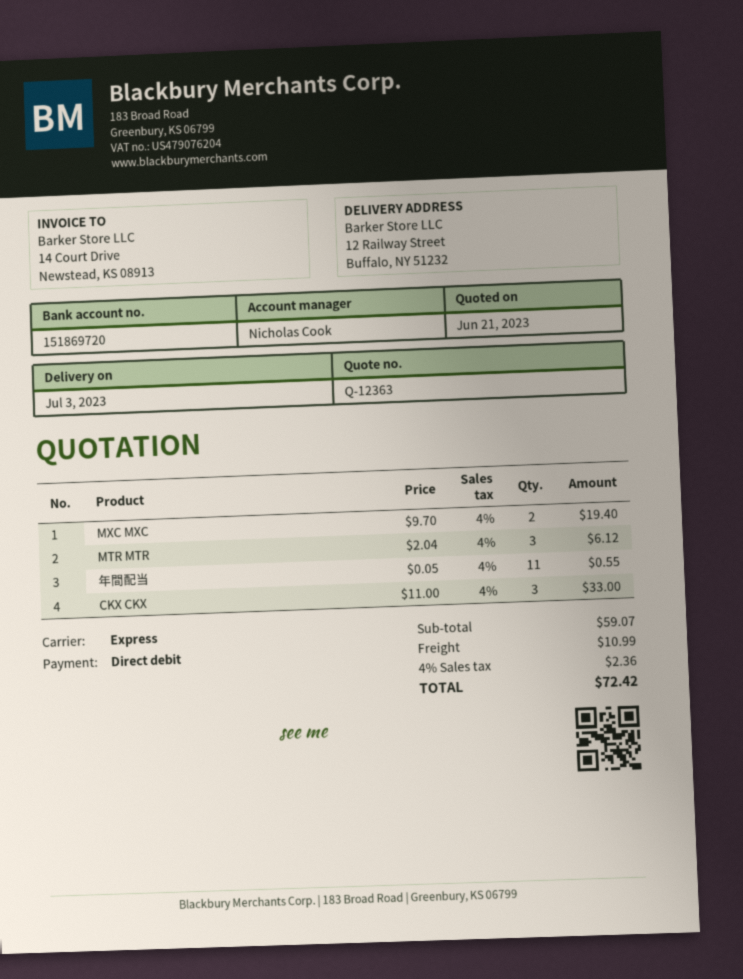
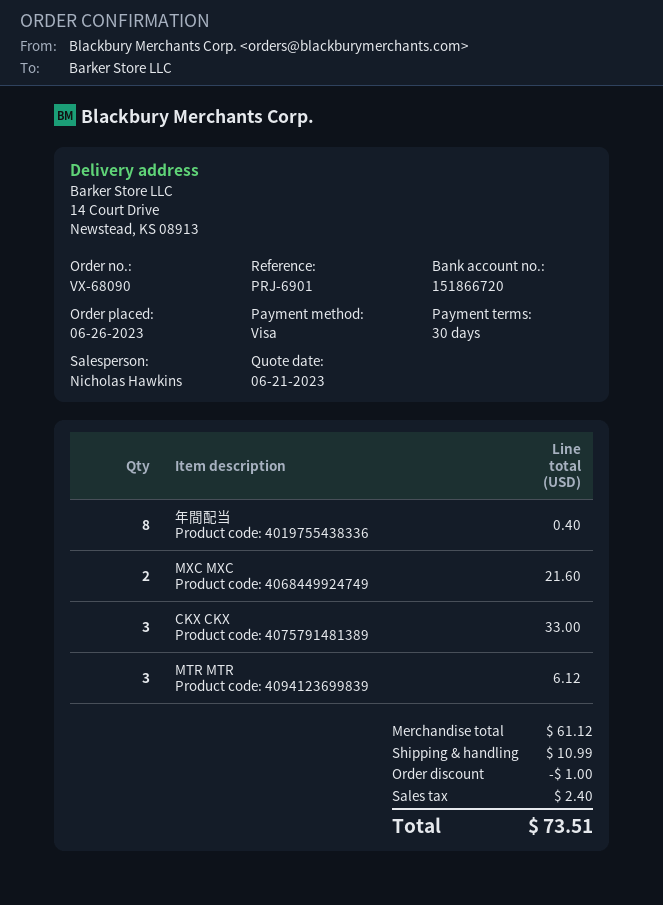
sales rep: Nicholas Cook -> Nicholas Hawkins
payment method: direct debit -> Visa
bank account: 151869720 -> 151866720
ship to: 12 Railway Street, Buffalo, NY 51232 -> 14 Court Drive, Newstead, KS 08913
MXC MXC: 2 for 19.40 -> 2 for 21.60
年間配当: 11 for 0.55 -> 8 for 0.40
subtotal: 59.07 -> 61.12
discount: none -> 1.00
tax: 2.36 -> 2.40
total: 72.42 -> 73.51

